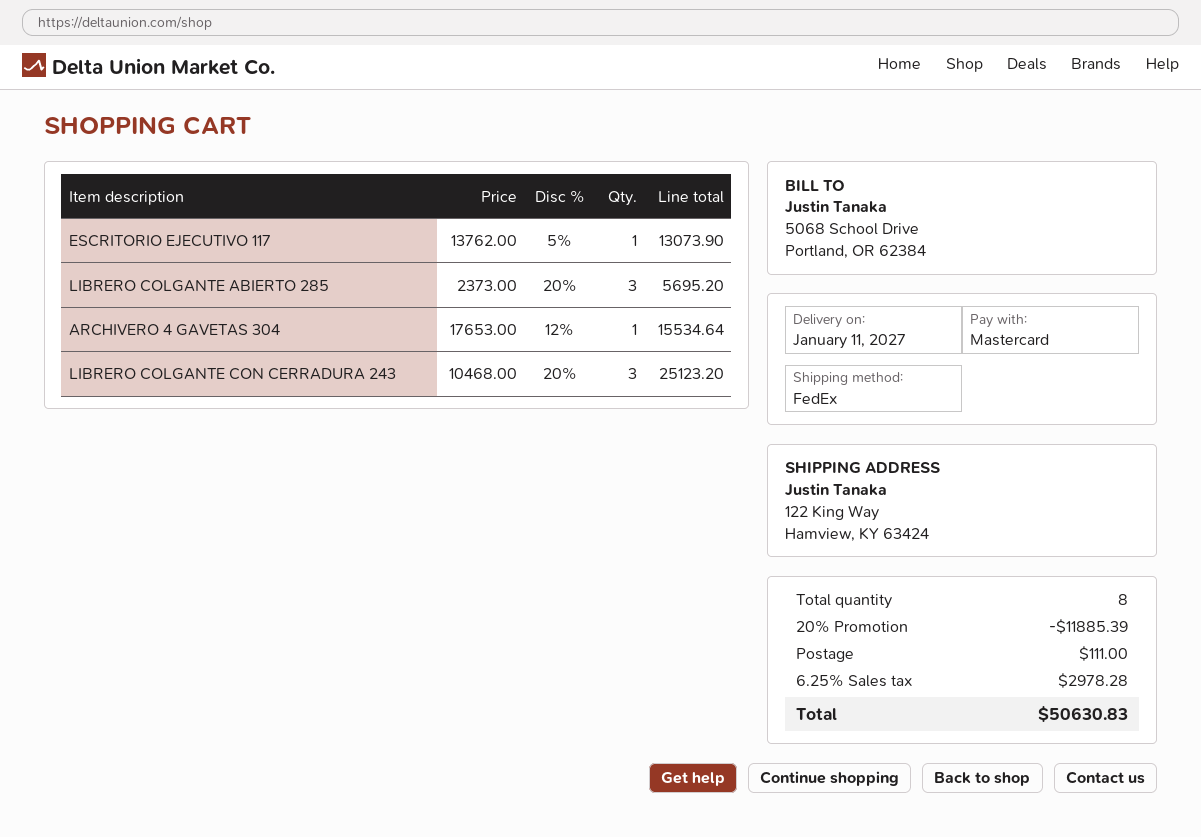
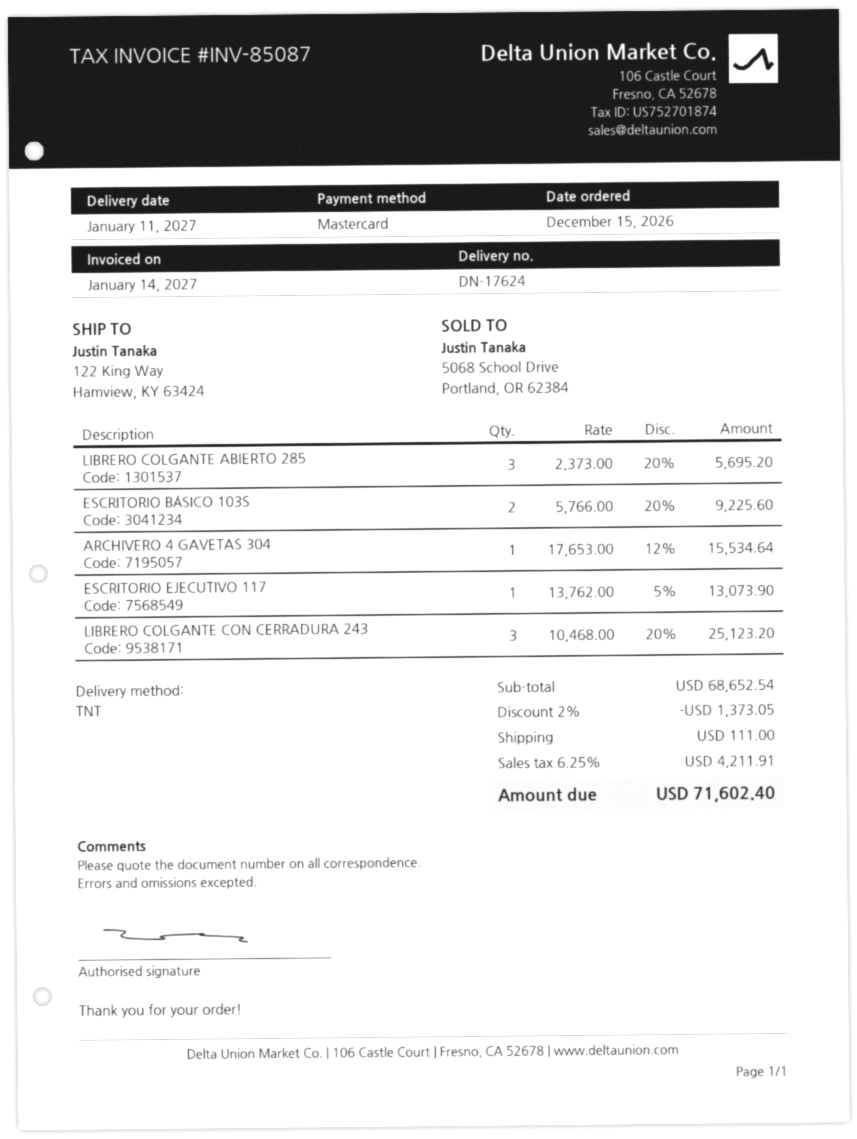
shipping method: FedEx -> TNT
ESCRITORIO BÁSICO 103S: none -> 2 x 5766.00 - 20% = 9225.60
discount: 20% = 11885.39 -> 2% = 1373.05
tax: 6.25% = 2978.28 -> 6.25% = 4211.91
total: 50630.83 -> 71602.40

